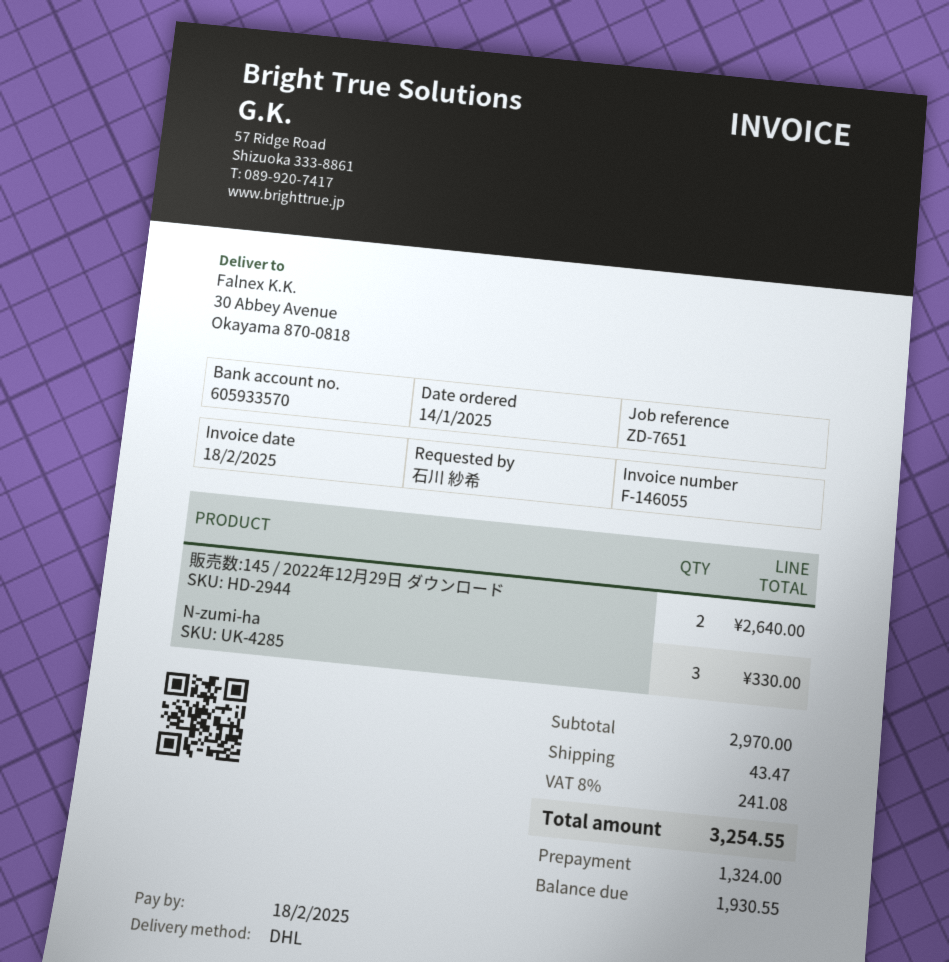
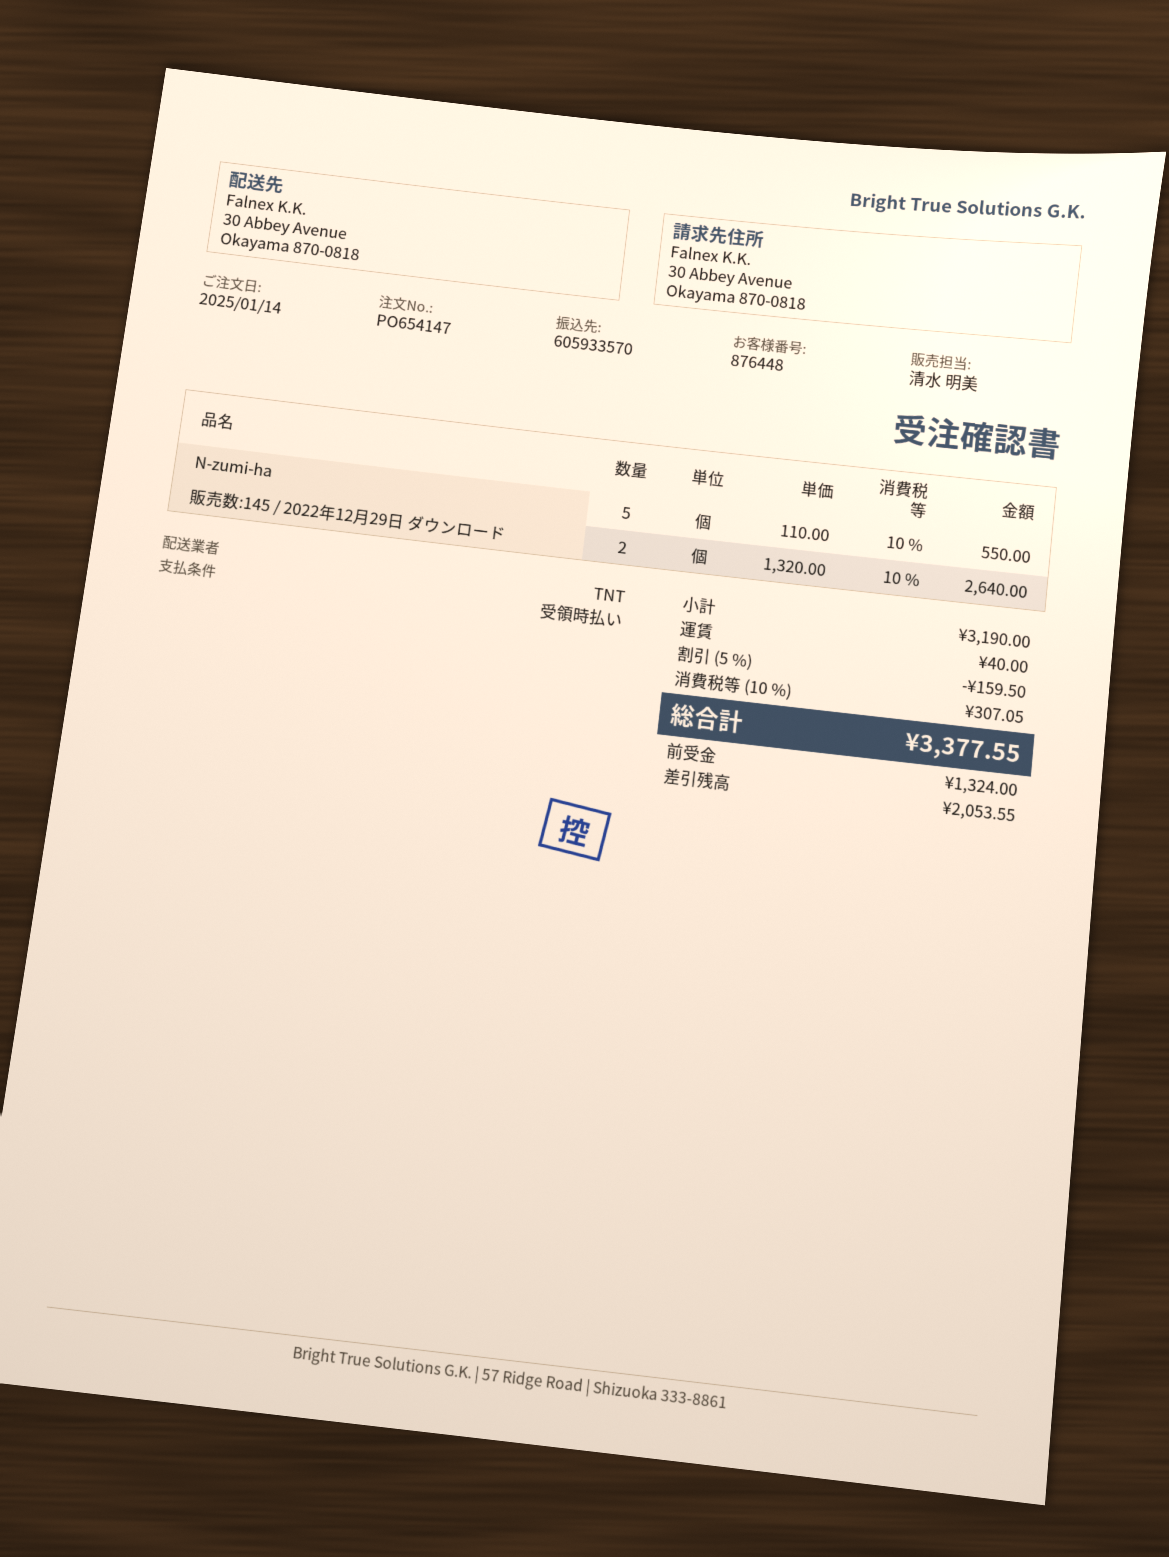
shipping method: DHL -> TNT
N-zumi-ha: 3 for 330.00 -> 5 for 550.00
subtotal: 2970.00 -> 3190.00
discount: none -> 5% = 159.50
shipping: 43.47 -> 40.00
tax: 8% = 241.08 -> 10% = 307.05
total: 3254.55 -> 3377.55
balance: 1930.55 -> 2053.55

